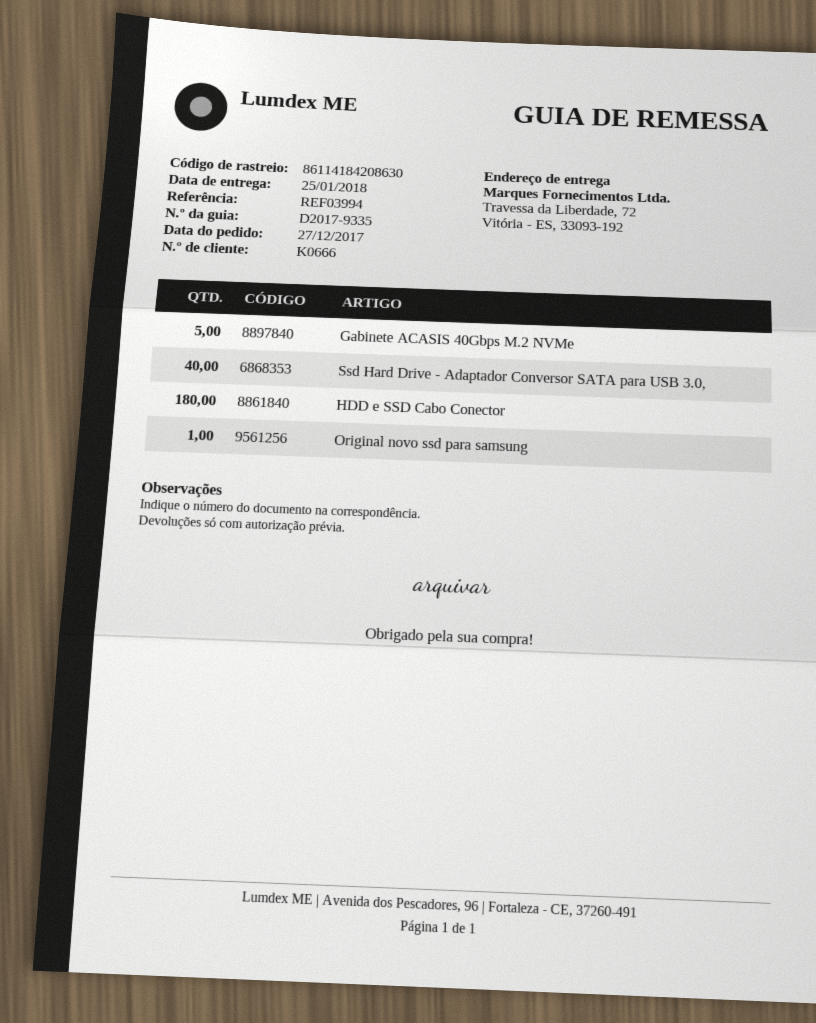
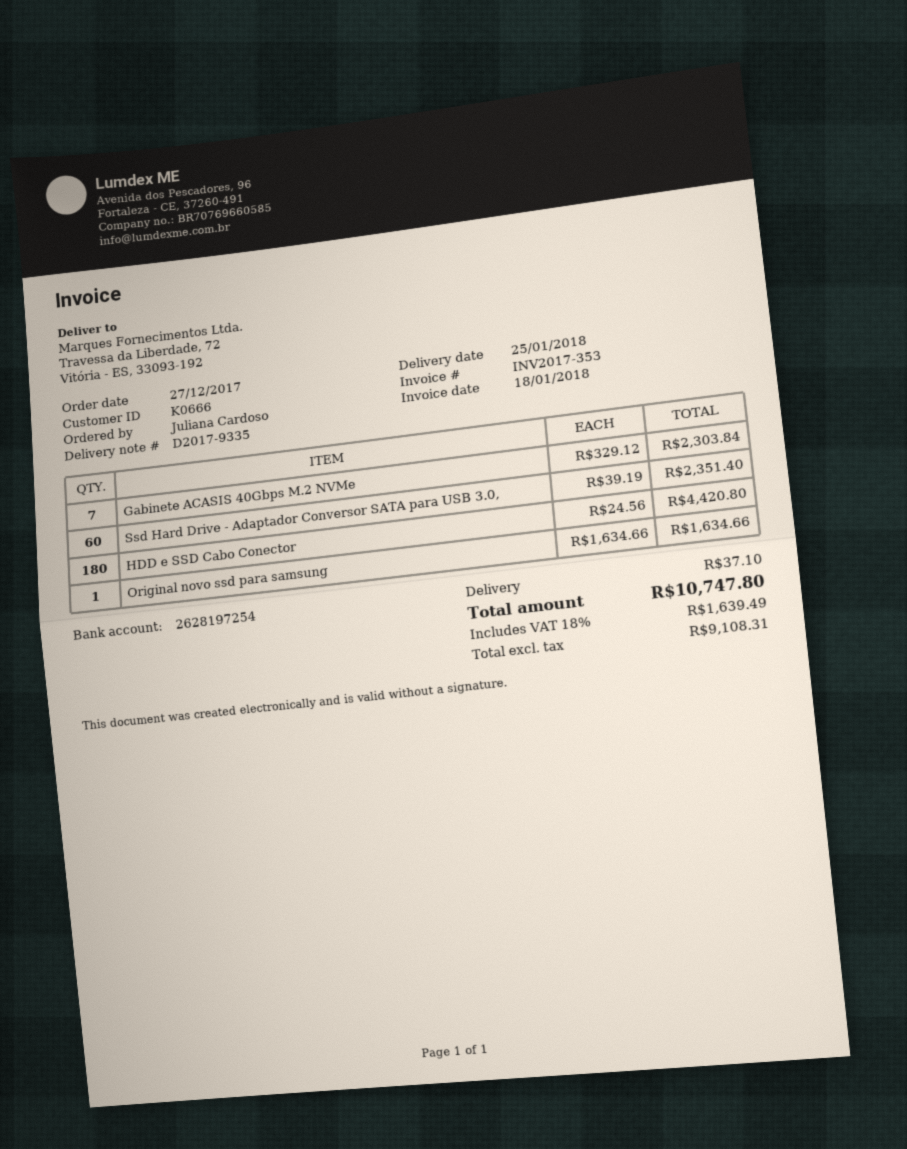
Gabinete ACASIS 40Gbps M.2 NVMe: 5 -> 7
Ssd Hard Drive - Adaptador Conversor SATA para USB 3.0,: 40 -> 60

